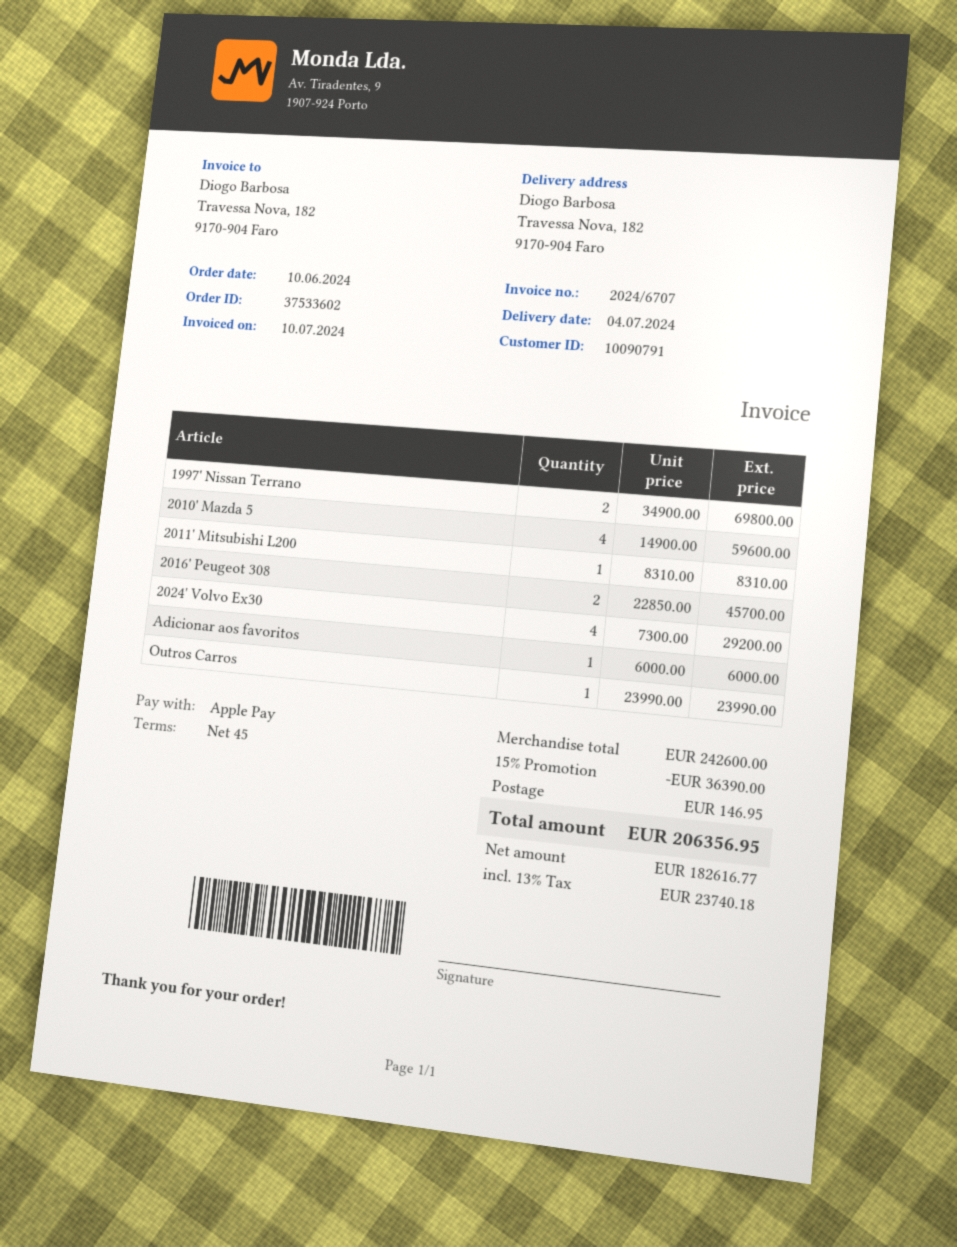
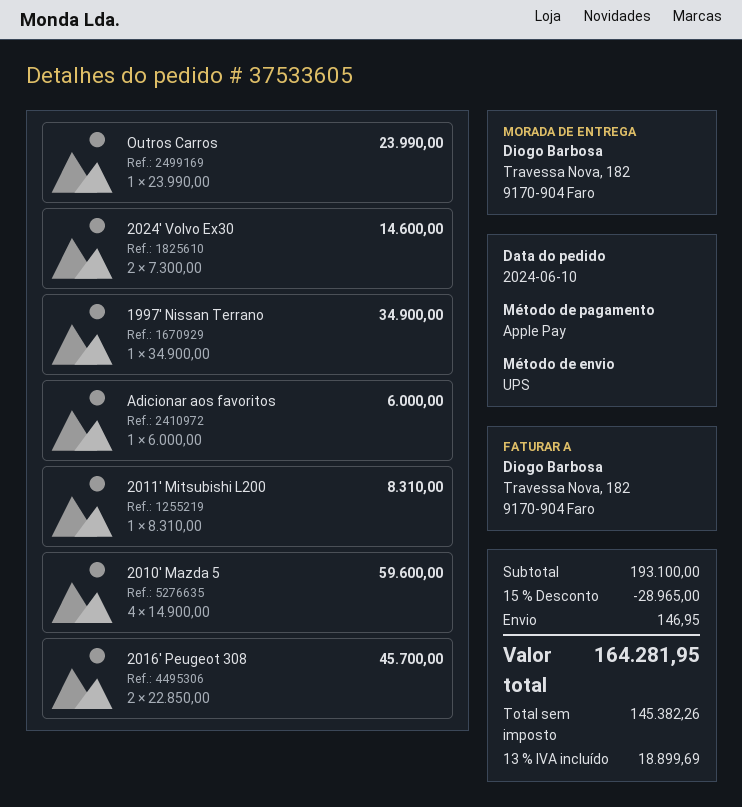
order number: 37533602 -> 37533605
1997' Nissan Terrano: 2 x 34900.00 = 69800.00 -> 1 x 34900.00 = 34900.00
2024' Volvo Ex30: 4 x 7300.00 = 29200.00 -> 2 x 7300.00 = 14600.00
subtotal: 242600.00 -> 193100.00
discount: 15% = 36390.00 -> 15% = 28965.00
net: 182616.77 -> 145382.26
tax: 13% = 23740.18 -> 13% = 18899.69
total: 206356.95 -> 164281.95

